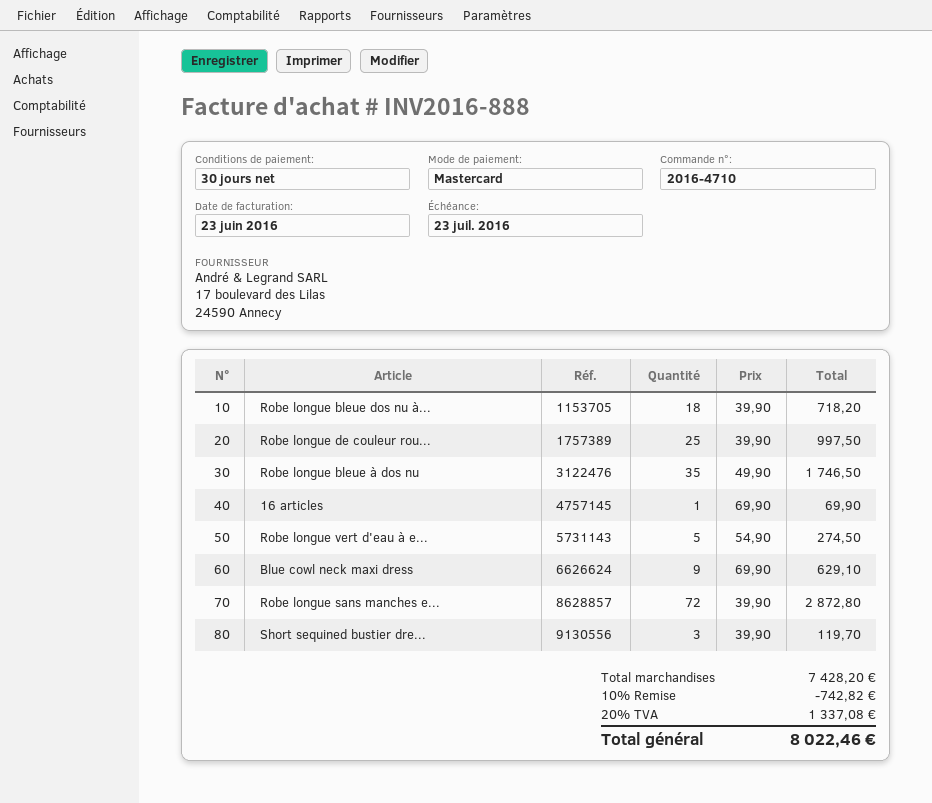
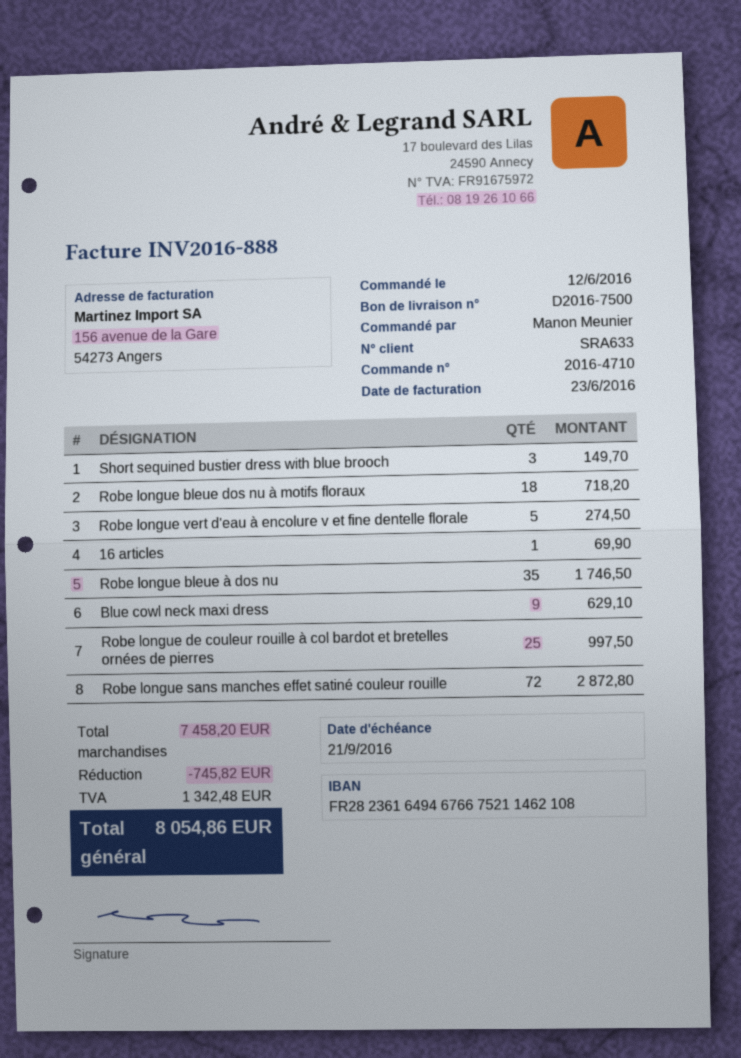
due date: 2016-07-23 -> 2016-09-21
Short sequined bustier dre...: 3 for 119.70 -> 3 for 149.70
subtotal: 7428.20 -> 7458.20
discount: 742.82 -> 745.82
tax: 1337.08 -> 1342.48
total: 8022.46 -> 8054.86

